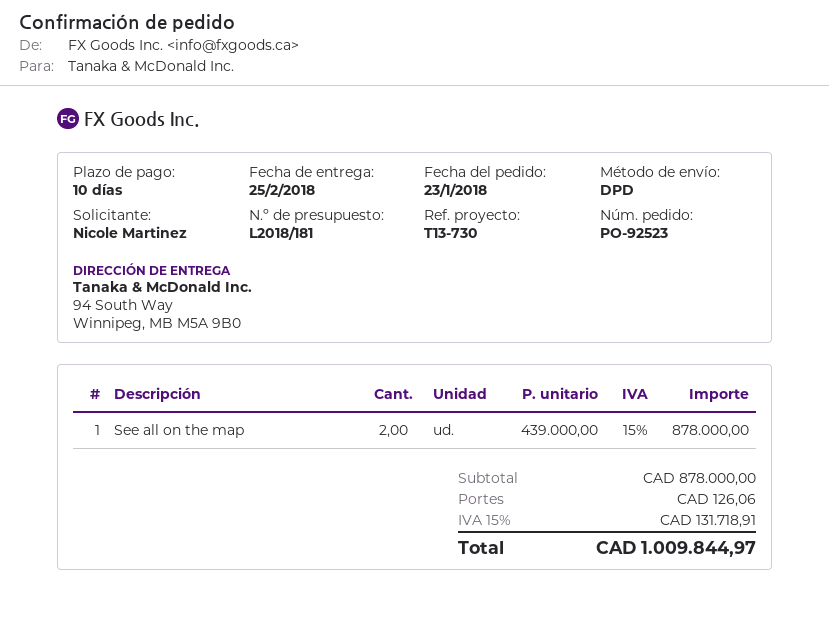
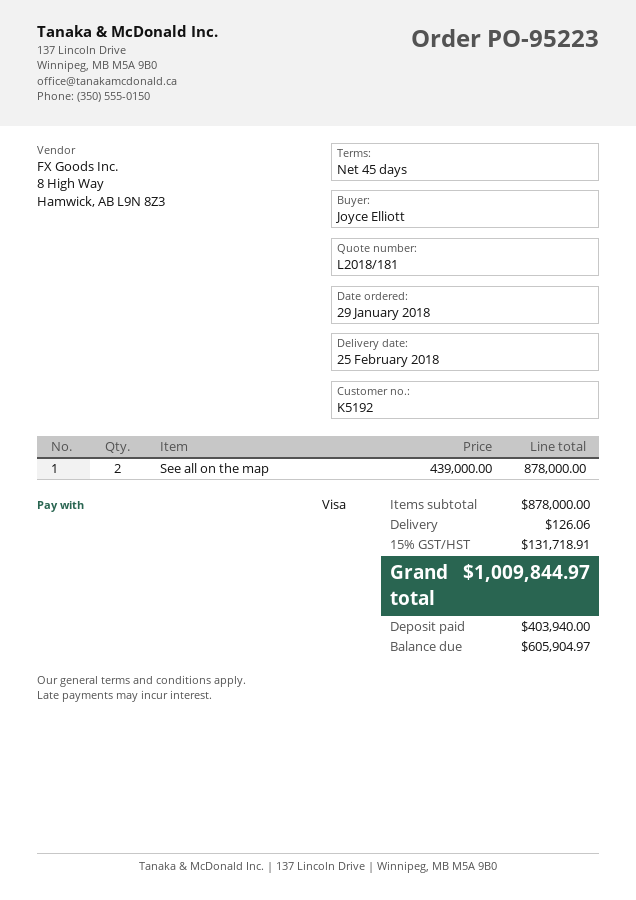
order number: PO-92523 -> PO-95223
order date: 2018-01-23 -> 2018-01-29
payment terms: 10 days -> 45 days
ordered by: Nicole Martinez -> Joyce Elliott

